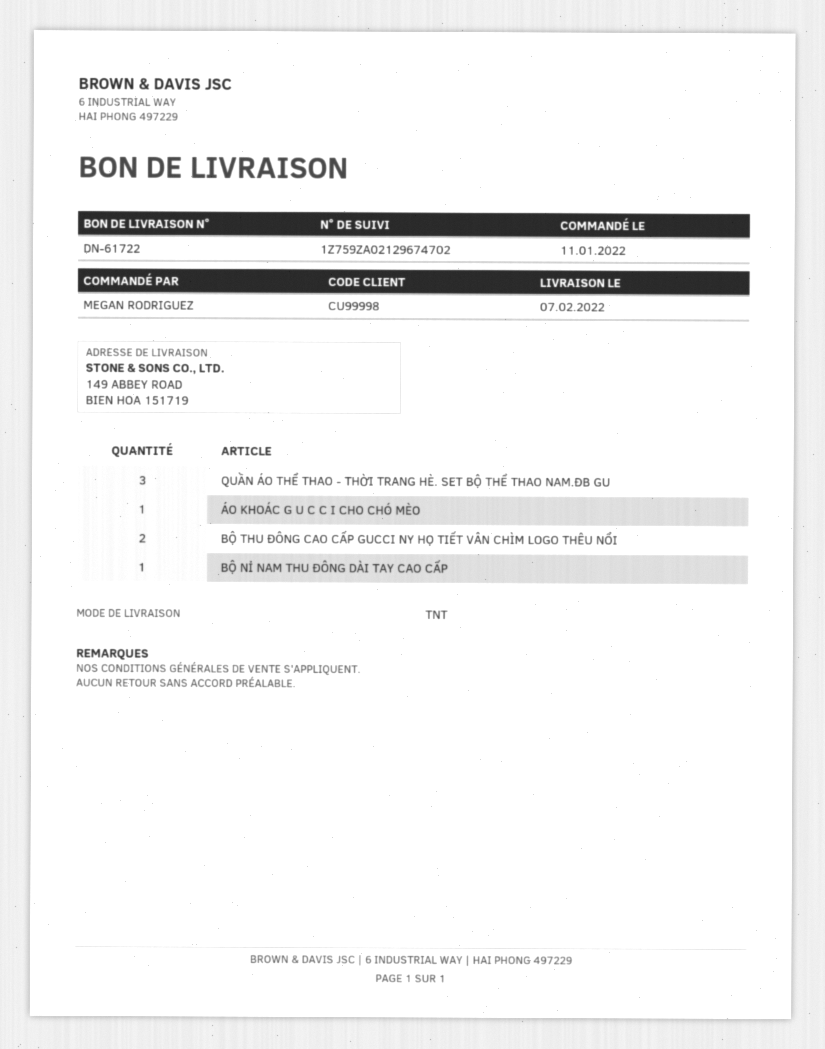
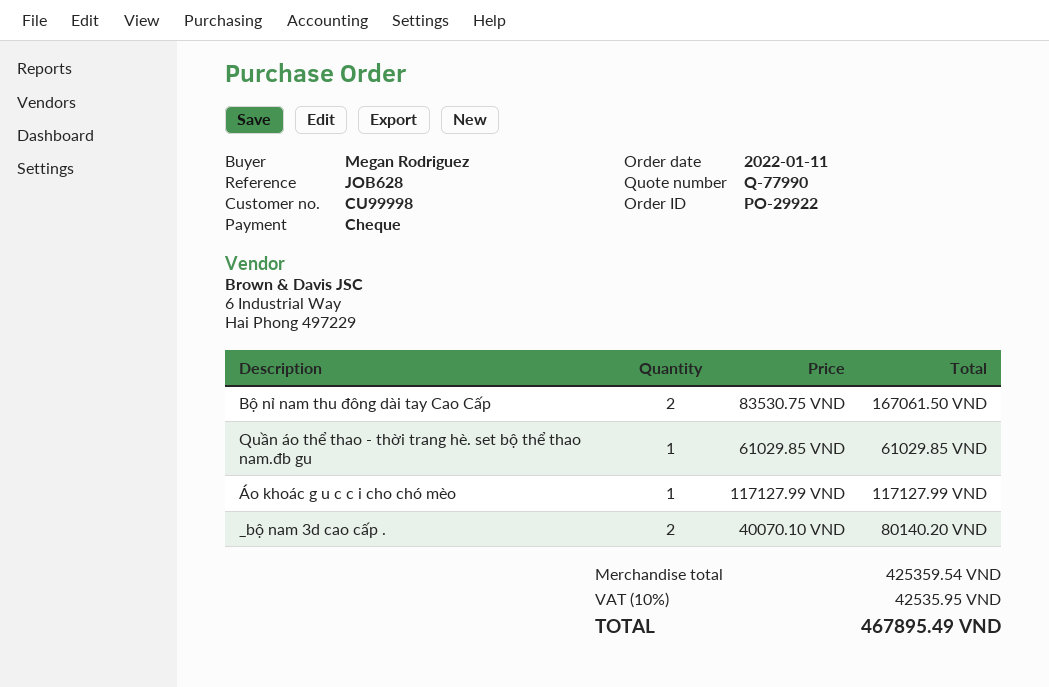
QUẦN ÁO THỂ THAO - THỜI TRANG HÈ. SET BỘ THỂ THAO NAM.ĐB GU: 3 -> 1
BỘ THU ĐÔNG CAO CẤP GUCCI NY HỌ TIẾT VÂN CHÌM LOGO THÊU NỔI: 2 -> none
BỘ NỈ NAM THU ĐÔNG DÀI TAY CAO CẤP: 1 -> 2
_bộ nam 3d cao cấp .: none -> 2

